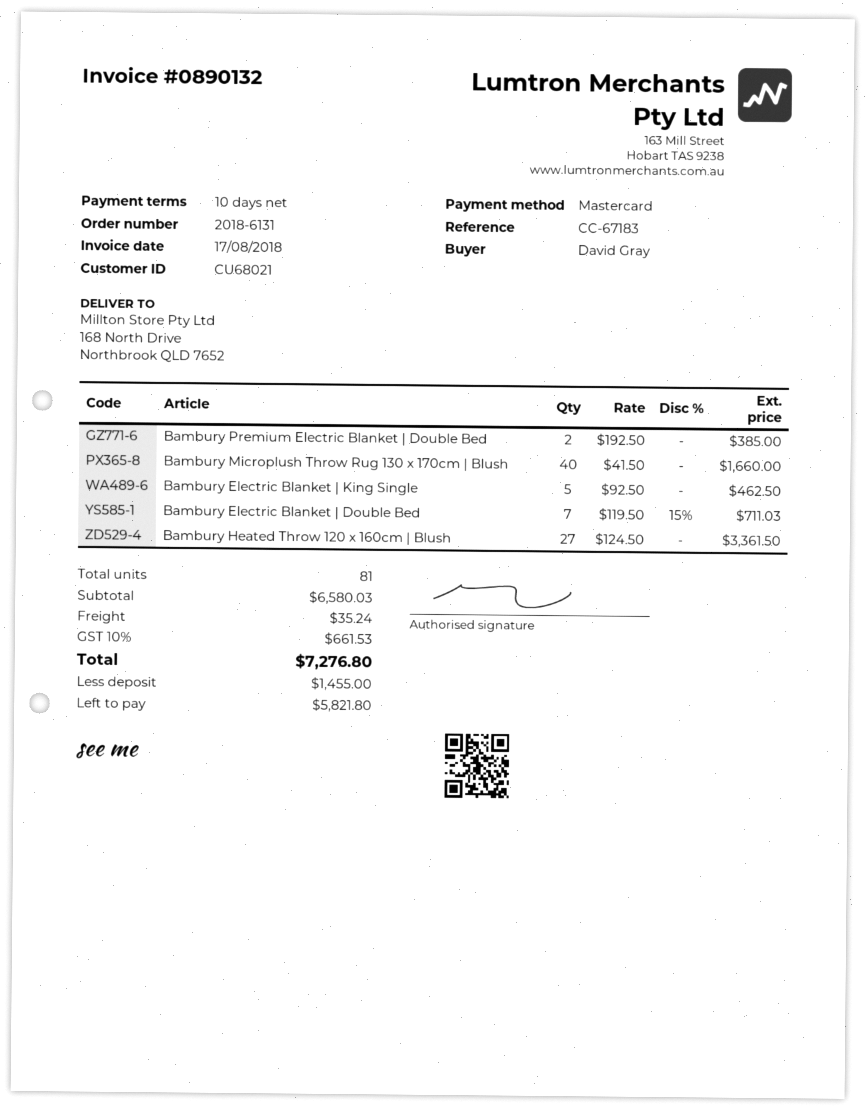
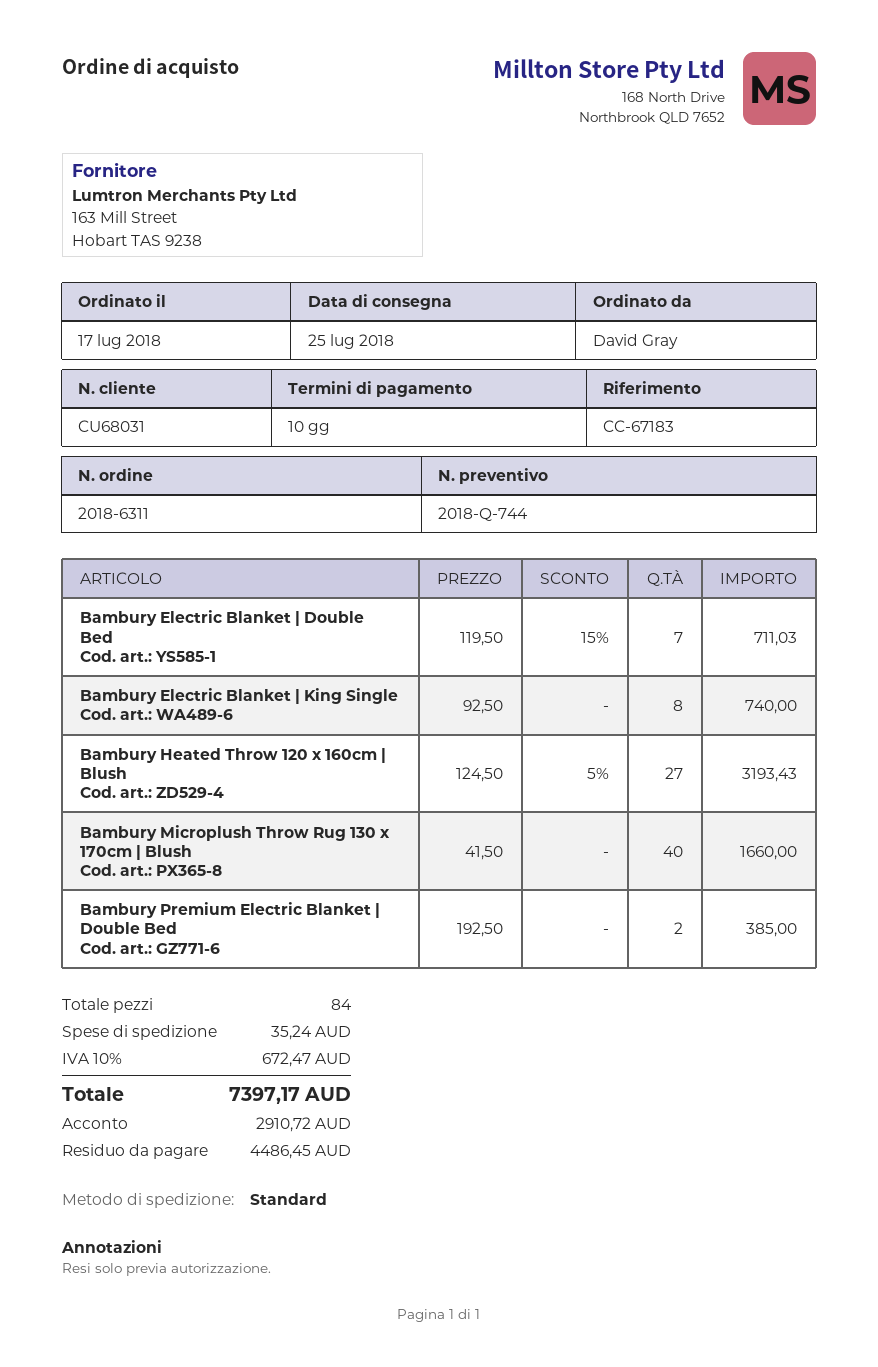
order number: 2018-6131 -> 2018-6311
customer number: CU68021 -> CU68031
Bambury Electric Blanket | King Single: 5 x 92.50 = 462.50 -> 8 x 92.50 = 740.00
Bambury Heated Throw 120 x 160cm | Blush: 27 x 124.50 = 3361.50 -> 27 x 124.50 - 5% = 3193.43
total quantity: 81 -> 84
tax: 10% = 661.53 -> 10% = 672.47
total: 7276.80 -> 7397.17
deposit: 1455.00 -> 2910.72
balance: 5821.80 -> 4486.45

